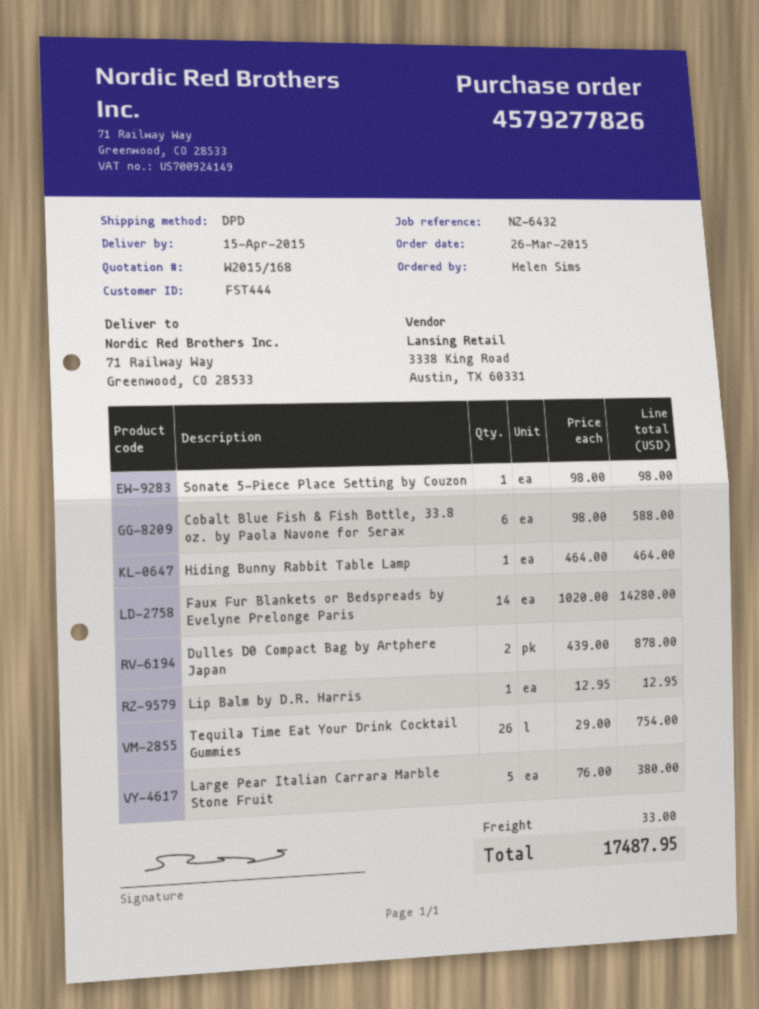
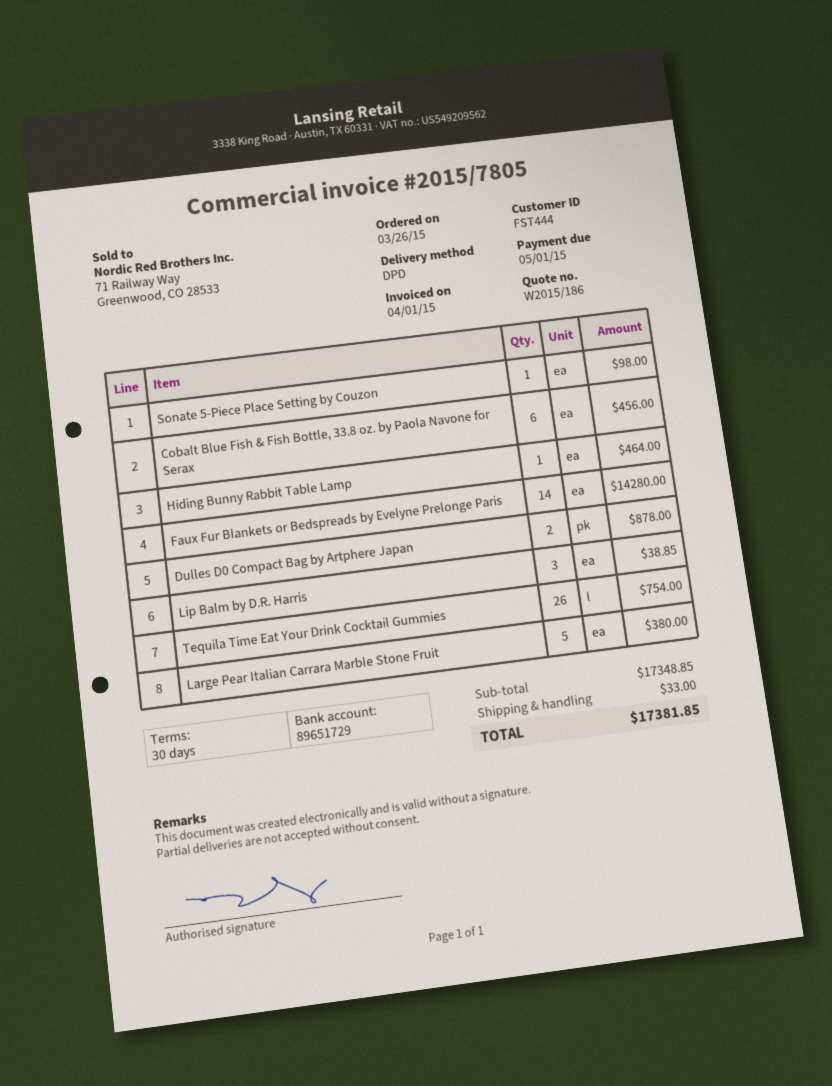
quote number: W2015/168 -> W2015/186
Cobalt Blue Fish & Fish Bottle, 33.8 oz. by Paola Navone for Serax: 6 for 588.00 -> 6 for 456.00
Lip Balm by D.R. Harris: 1 for 12.95 -> 3 for 38.85
total: 17487.95 -> 17381.85

